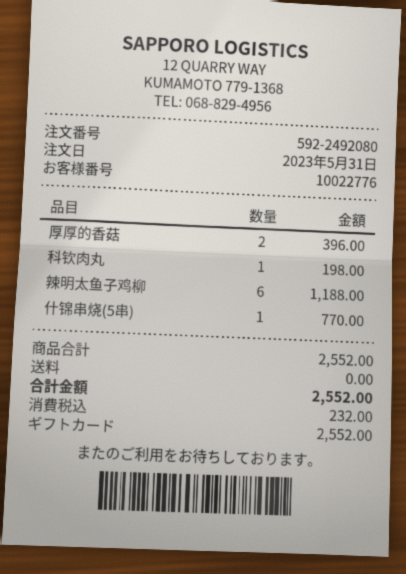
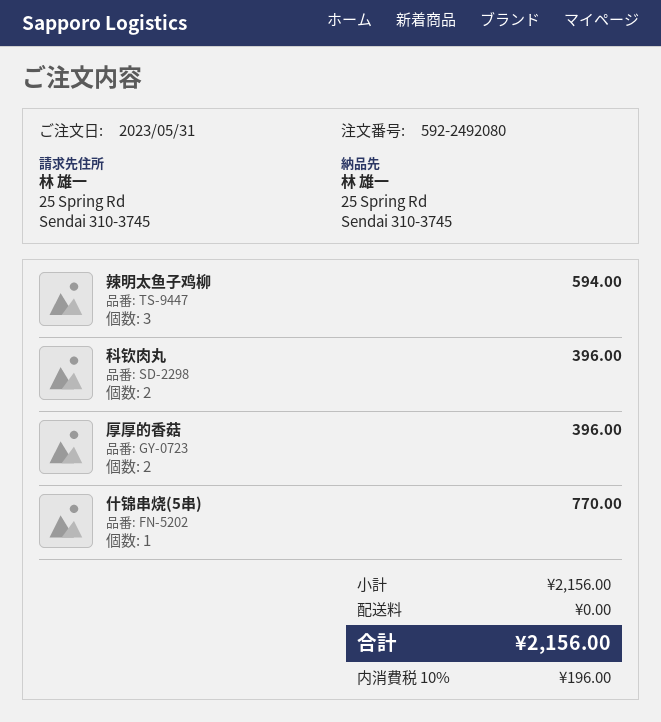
科钦肉丸: 1 for 198.00 -> 2 for 396.00
辣明太鱼子鸡柳: 6 for 1188.00 -> 3 for 594.00
subtotal: 2552.00 -> 2156.00
tax: 232.00 -> 196.00
total: 2552.00 -> 2156.00

